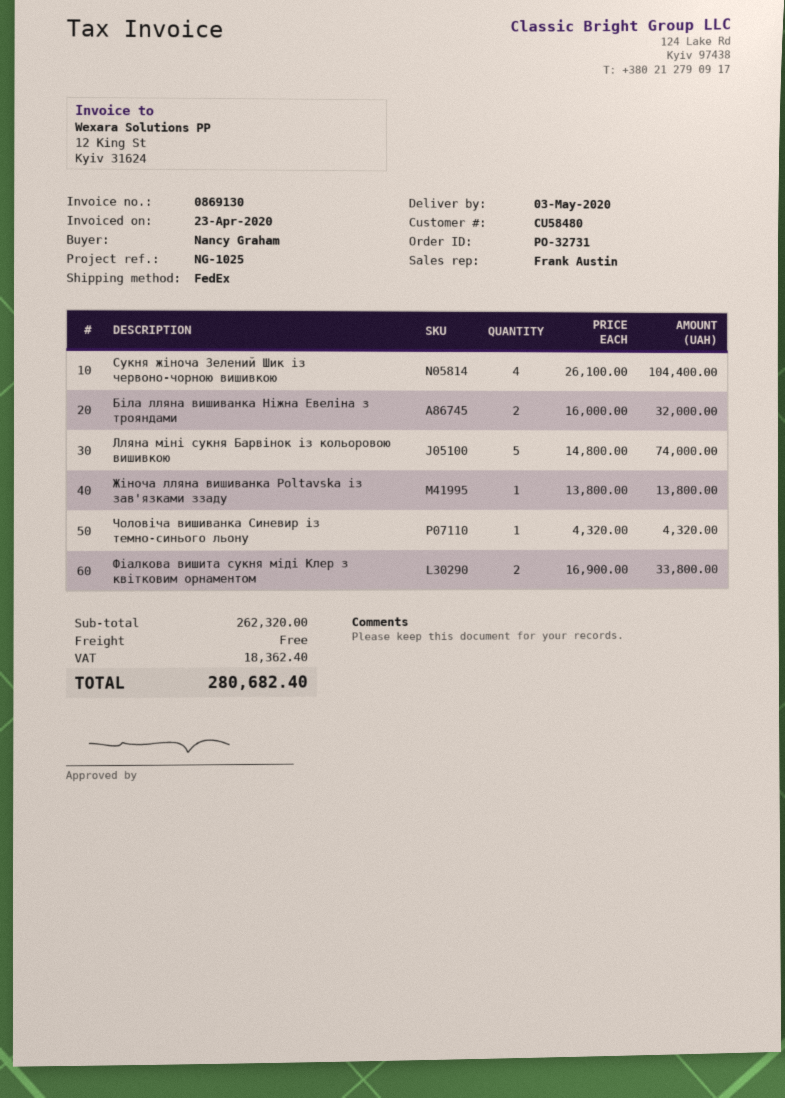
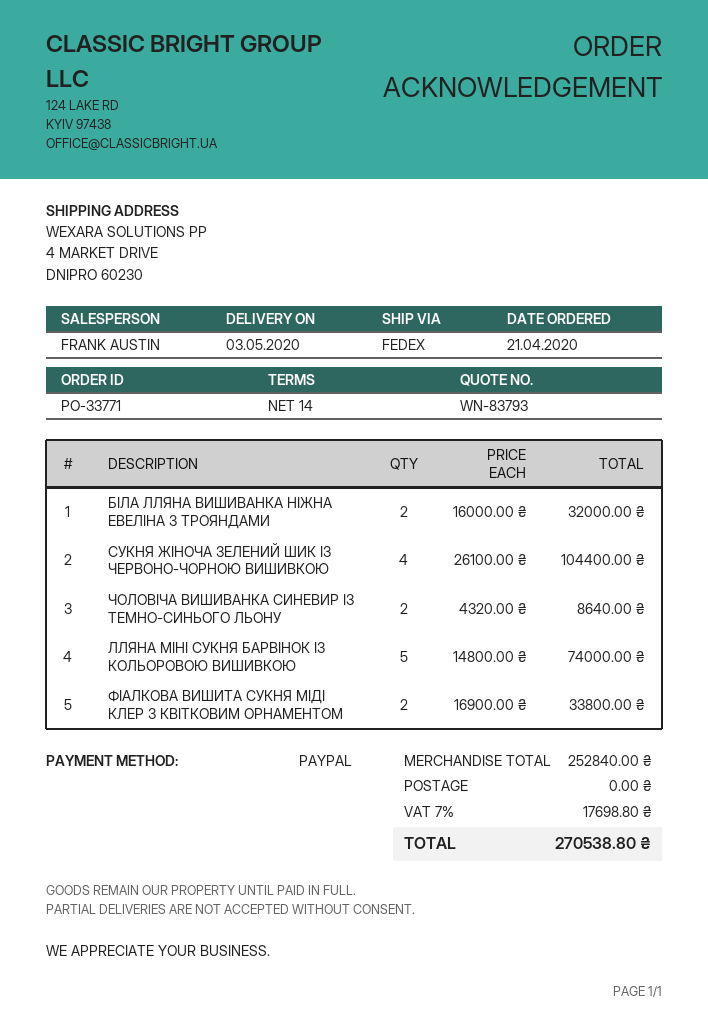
order number: PO-32731 -> PO-33771
Жіноча лляна вишиванка Poltavska із зав'язками ззаду: 1 x 13800.00 = 13800.00 -> none
Чоловіча вишиванка Синевир із темно-синього льону: 1 x 4320.00 = 4320.00 -> 2 x 4320.00 = 8640.00
subtotal: 262320.00 -> 252840.00
tax: 18362.40 -> 17698.80
total: 280682.40 -> 270538.80

